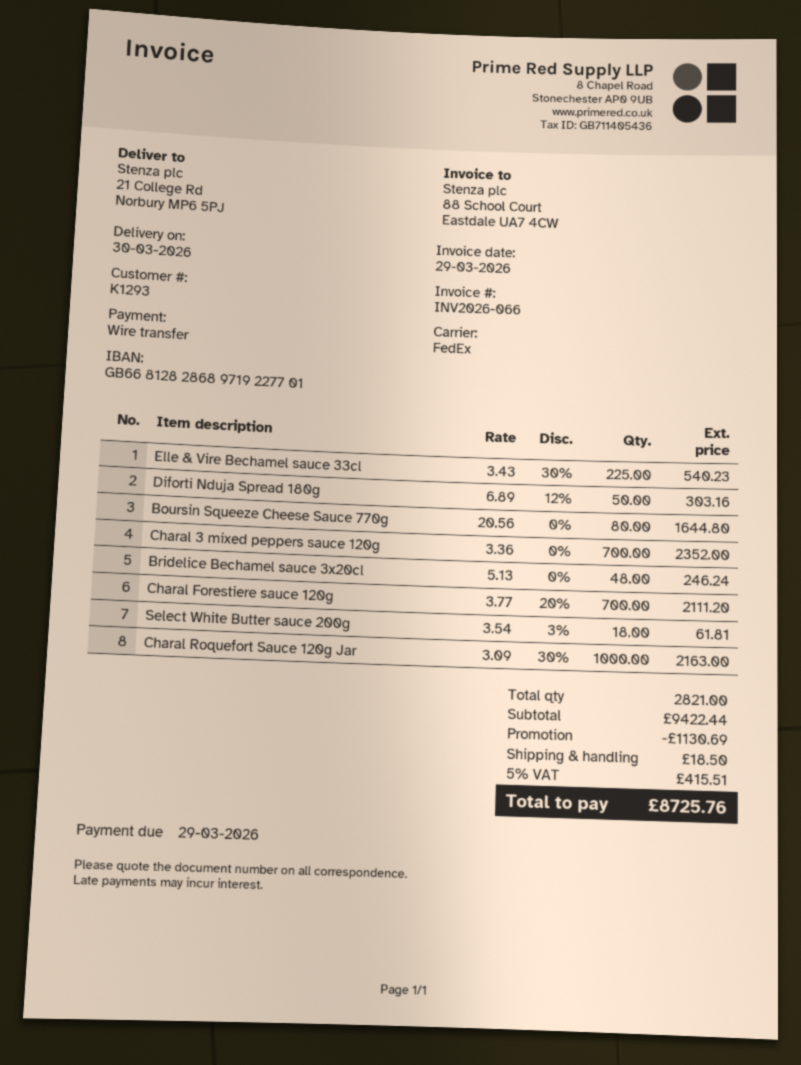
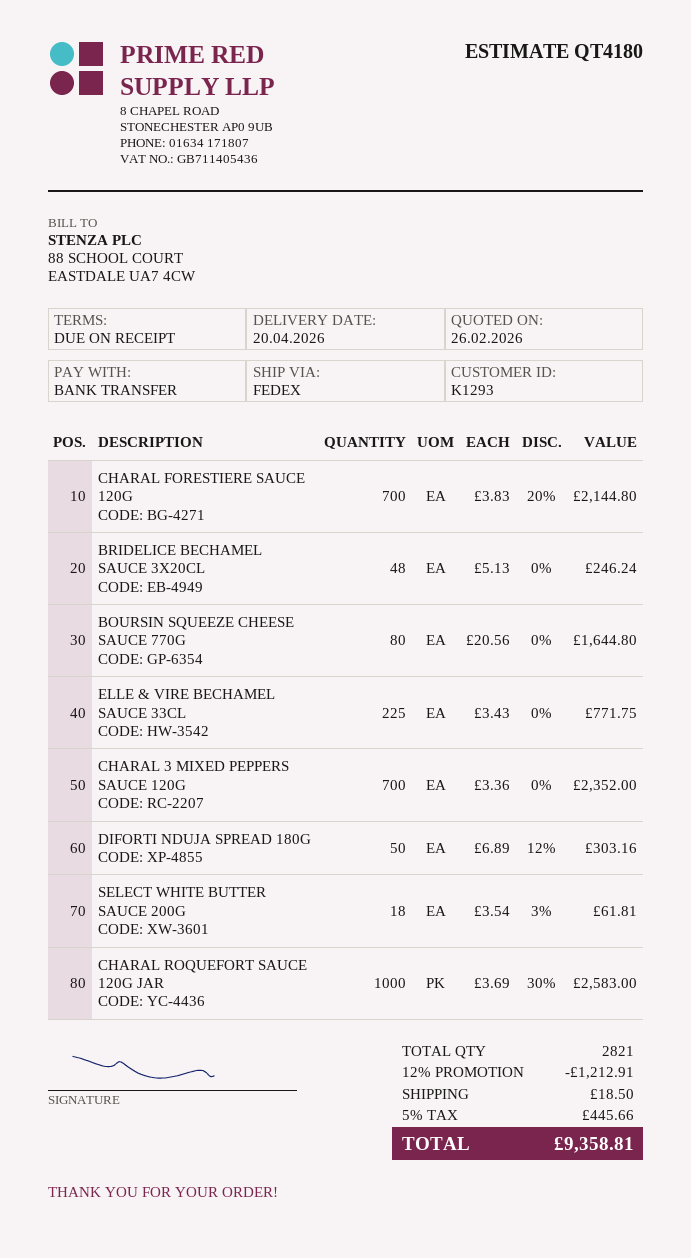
delivery date: 2026-03-30 -> 2026-04-20
Elle & Vire Bechamel sauce 33cl: 225 x 3.43 - 30% = 540.23 -> 225 x 3.43 = 771.75
Charal Forestiere sauce 120g: 700 x 3.77 - 20% = 2111.20 -> 700 x 3.83 - 20% = 2144.80
Charal Roquefort Sauce 120g Jar: 1000 x 3.09 - 30% = 2163.00 -> 1000 x 3.69 - 30% = 2583.00
discount: 1130.69 -> 1212.91
tax: 5% = 415.51 -> 5% = 445.66
total: 8725.76 -> 9358.81

